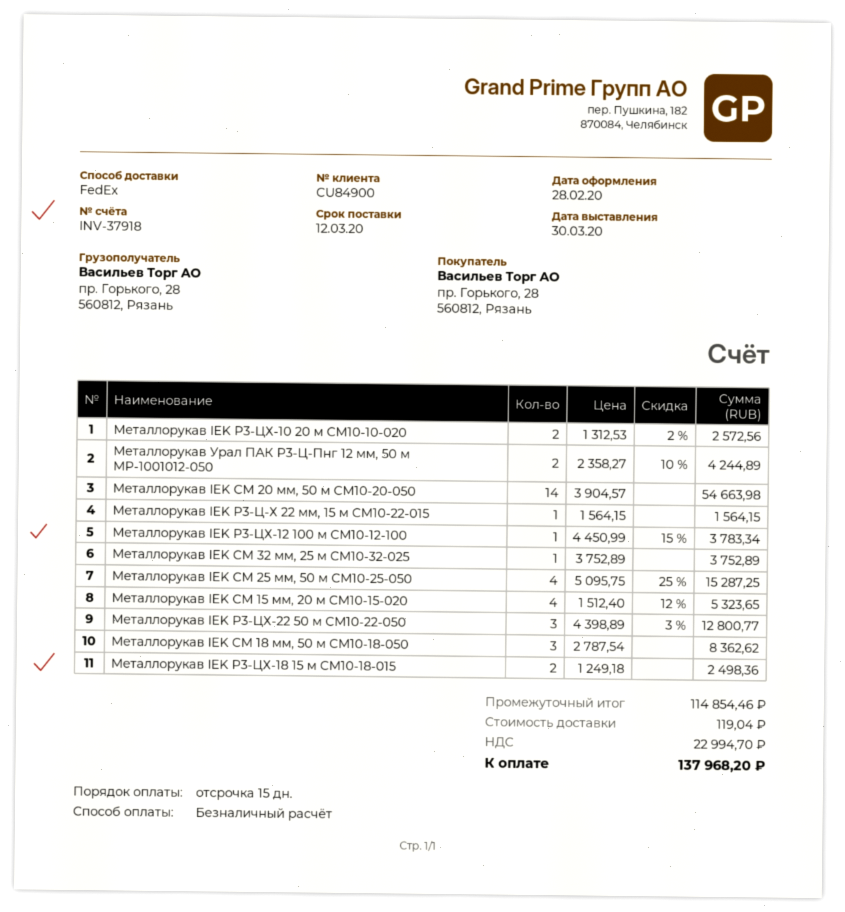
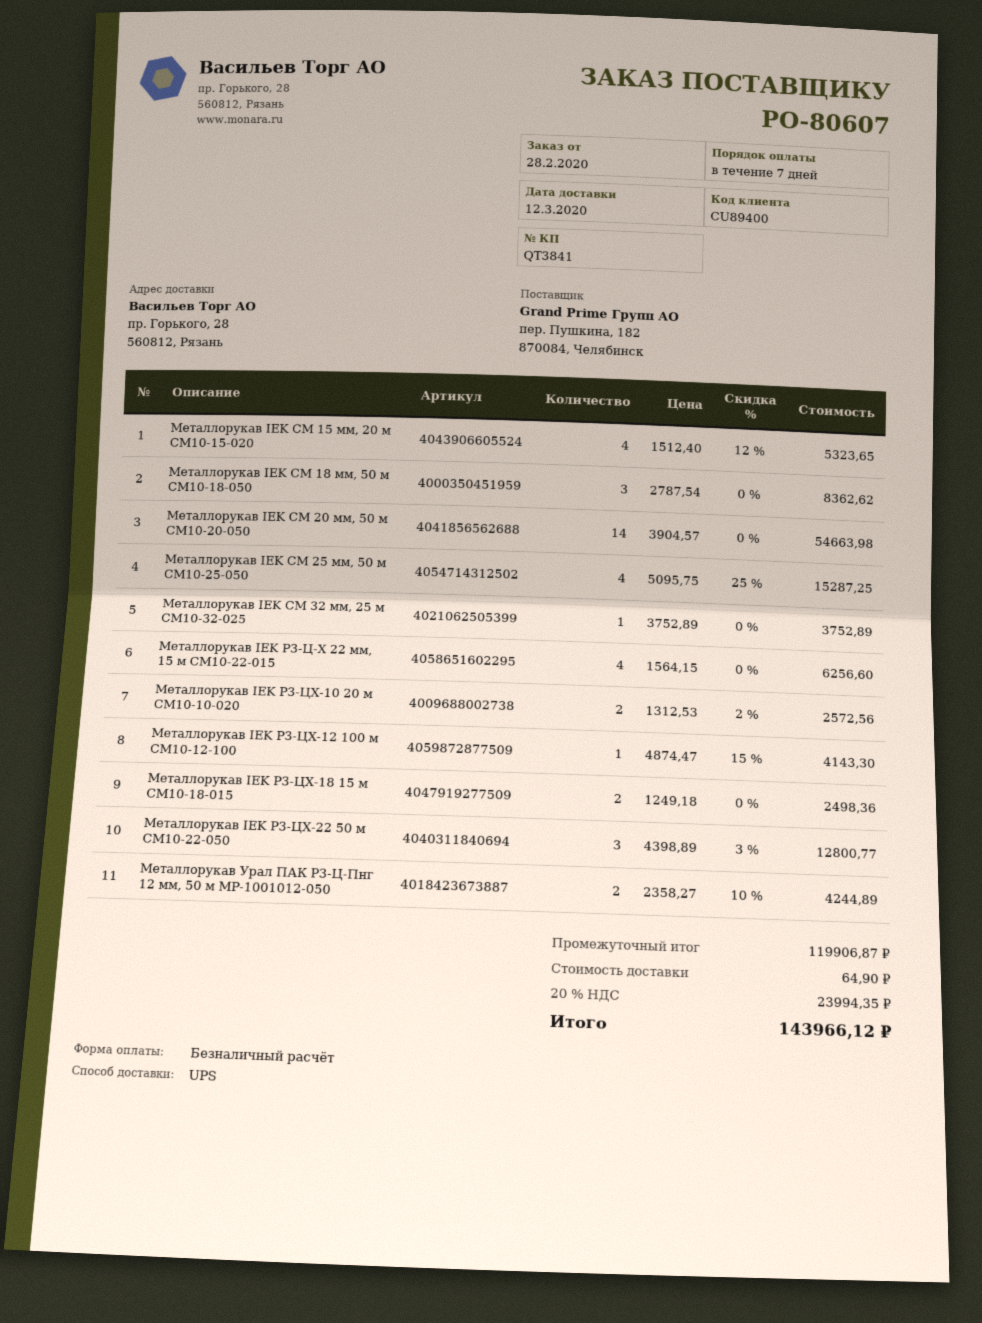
payment terms: 15 days -> 7 days
customer number: CU84900 -> CU89400
shipping method: FedEx -> UPS
Металлорукав IEK Р3-Ц-Х 22 мм, 15 м CM10-22-015: 1 x 1564.15 = 1564.15 -> 4 x 1564.15 = 6256.60
Металлорукав IEK Р3-ЦХ-12 100 м CM10-12-100: 1 x 4450.99 - 15% = 3783.34 -> 1 x 4874.47 - 15% = 4143.30
subtotal: 114854.46 -> 119906.87
shipping: 119.04 -> 64.90
tax: 22994.70 -> 23994.35
total: 137968.20 -> 143966.12

